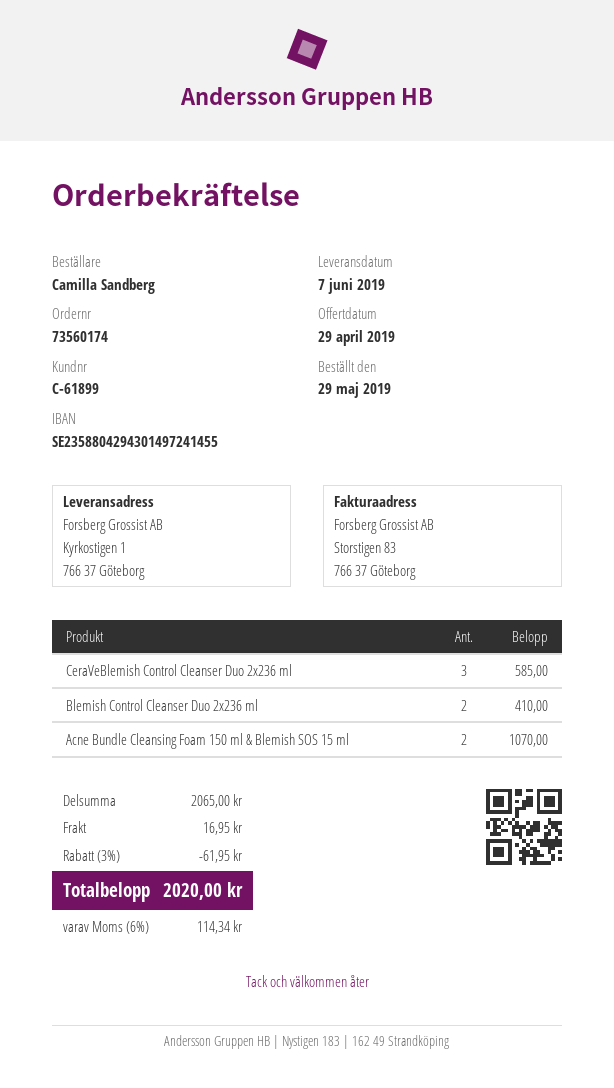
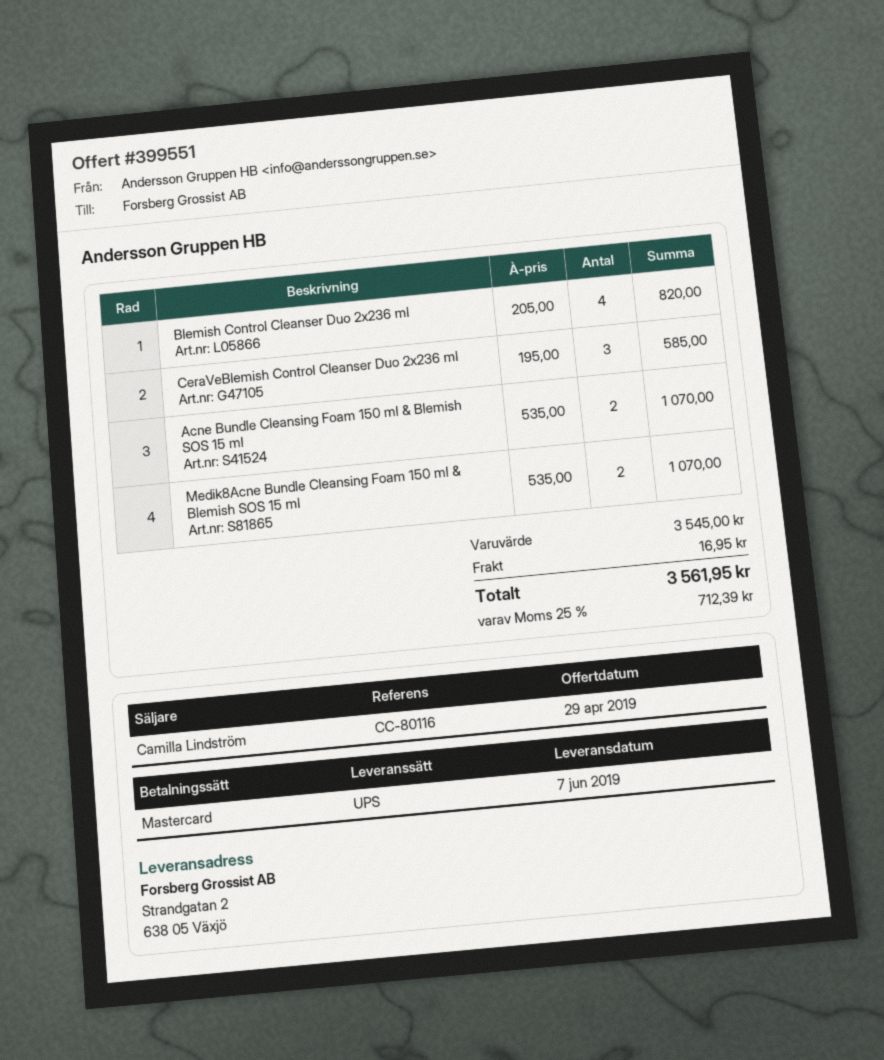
ship to: Kyrkostigen 1, 766 37 Göteborg -> Strandgatan 2, 638 05 Växjö
Blemish Control Cleanser Duo 2x236 ml: 2 for 410.00 -> 4 for 820.00
Medik8Acne Bundle Cleansing Foam 150 ml & Blemish SOS 15 ml: none -> 2 for 1070.00
subtotal: 2065.00 -> 3545.00
discount: 3% = 61.95 -> none
tax: 6% = 114.34 -> 25% = 712.39
total: 2020.00 -> 3561.95

